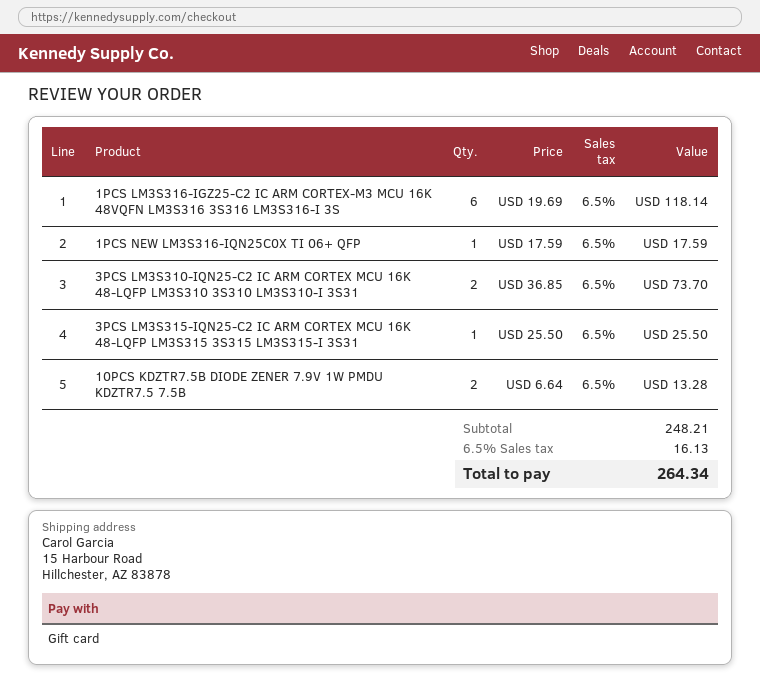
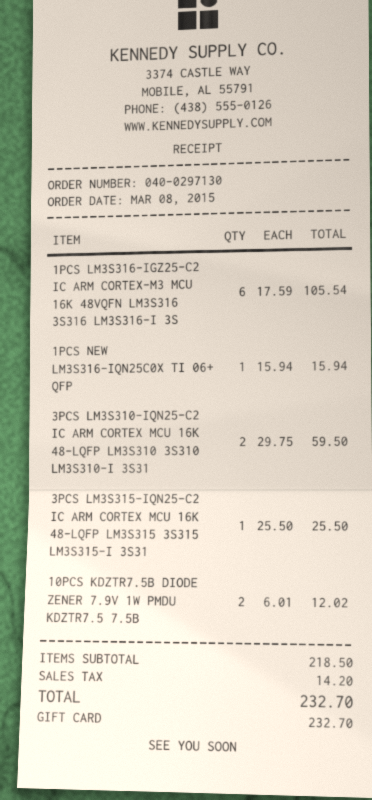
1PCS LM3S316-IGZ25-C2 IC ARM CORTEX-M3 MCU 16K 48VQFN LM3S316 3S316 LM3S316-I 3S: 6 x 19.69 = 118.14 -> 6 x 17.59 = 105.54
1PCS NEW LM3S316-IQN25C0X TI 06+ QFP: 1 x 17.59 = 17.59 -> 1 x 15.94 = 15.94
3PCS LM3S310-IQN25-C2 IC ARM CORTEX MCU 16K 48-LQFP LM3S310 3S310 LM3S310-I 3S31: 2 x 36.85 = 73.70 -> 2 x 29.75 = 59.50
10PCS KDZTR7.5B DIODE ZENER 7.9V 1W PMDU KDZTR7.5 7.5B: 2 x 6.64 = 13.28 -> 2 x 6.01 = 12.02
subtotal: 248.21 -> 218.50
tax: 16.13 -> 14.20
total: 264.34 -> 232.70

